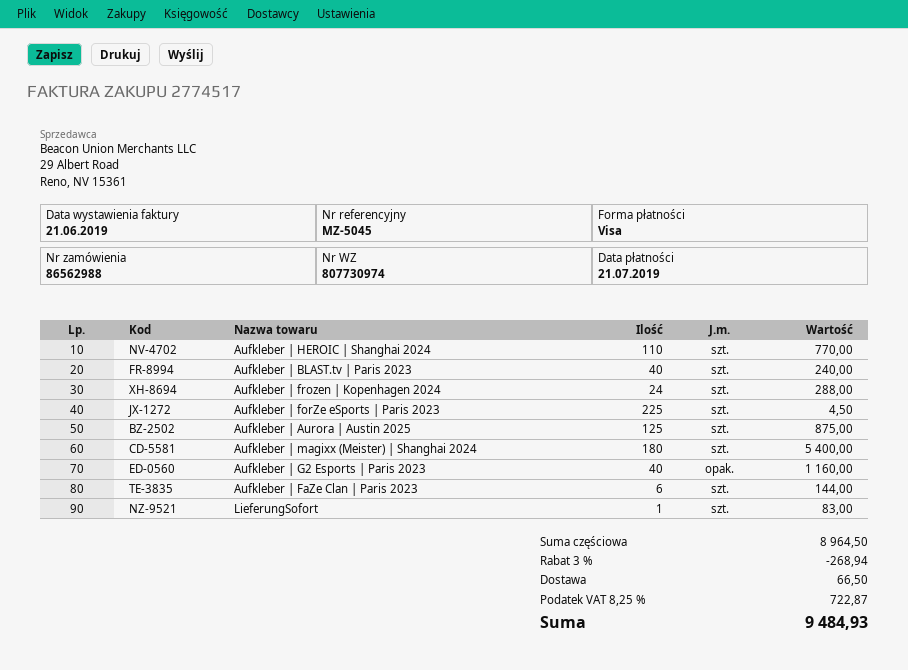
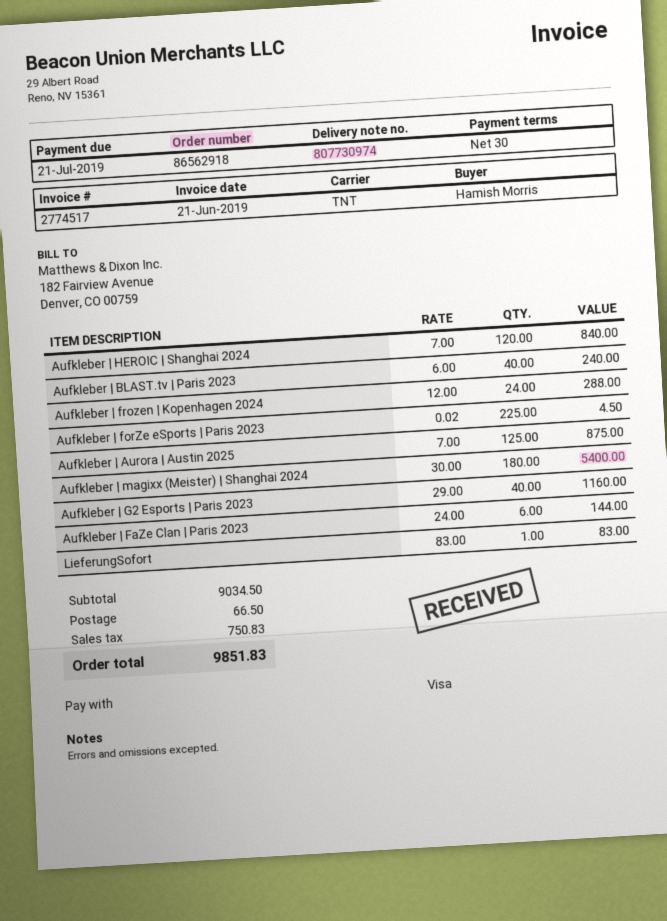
order number: 86562988 -> 86562918
Aufkleber | HEROIC | Shanghai 2024: 110 for 770.00 -> 120 for 840.00
subtotal: 8964.50 -> 9034.50
discount: 3% = 268.94 -> none
tax: 722.87 -> 750.83
total: 9484.93 -> 9851.83

